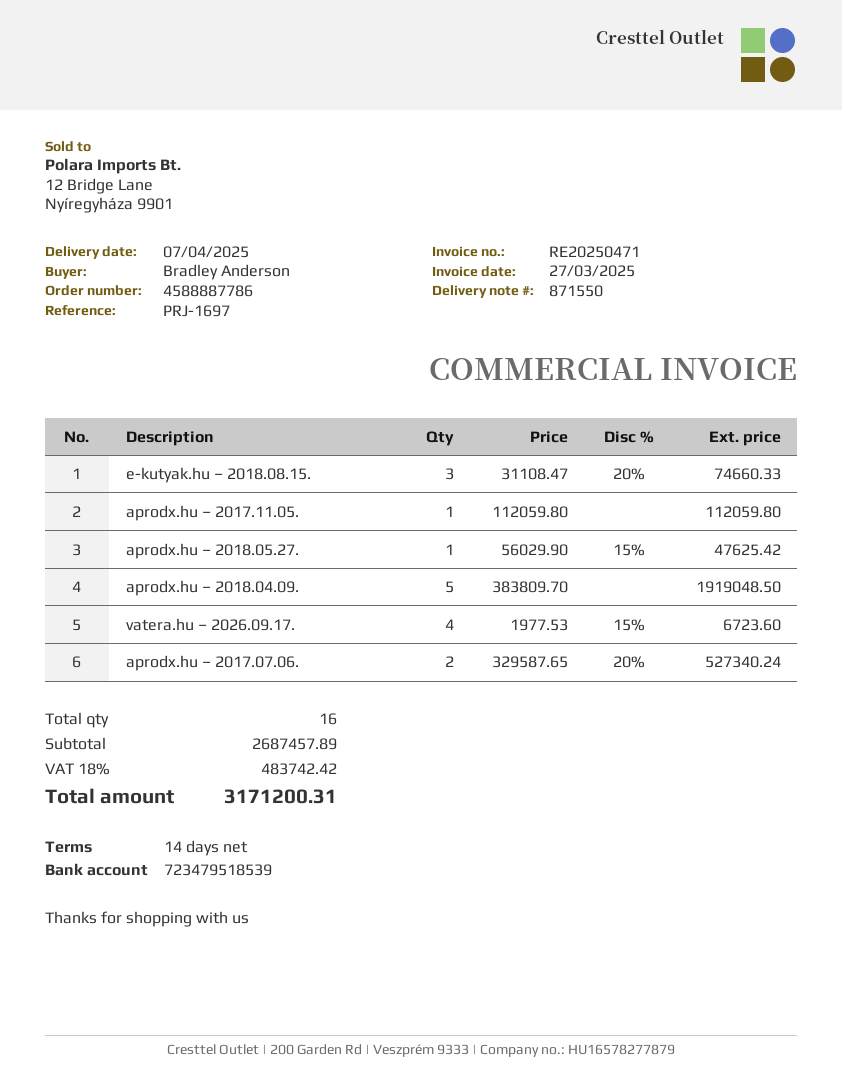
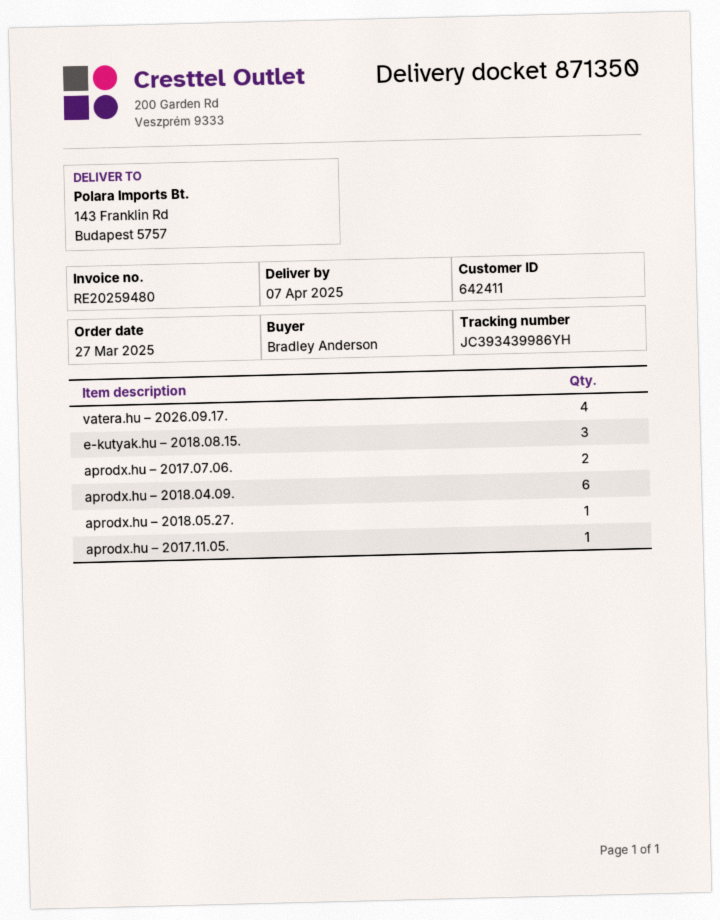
delivery note number: 871550 -> 871350
invoice number: RE20250471 -> RE20259480
aprodx.hu – 2018.04.09.: 5 -> 6

